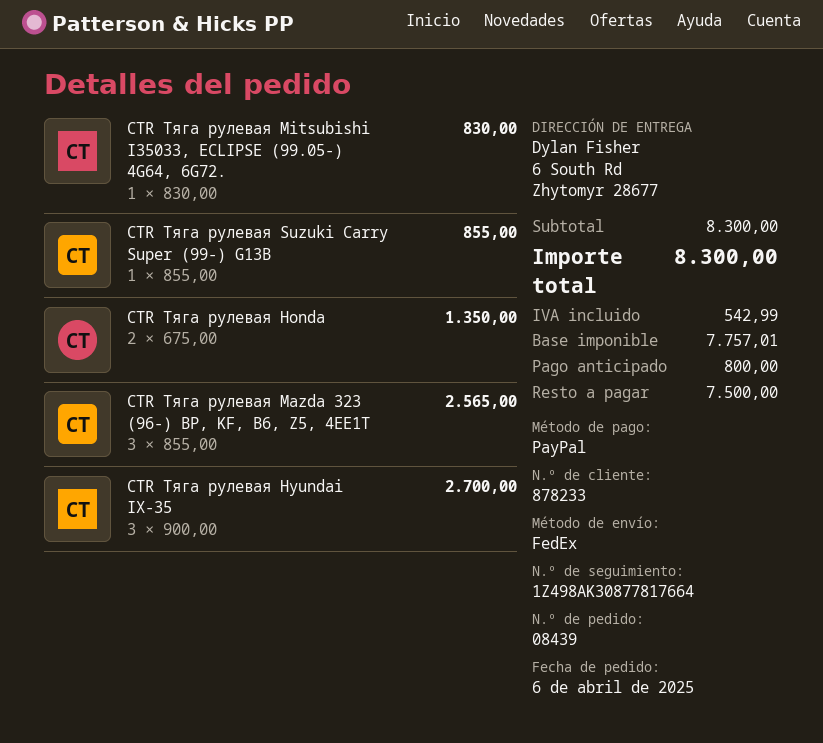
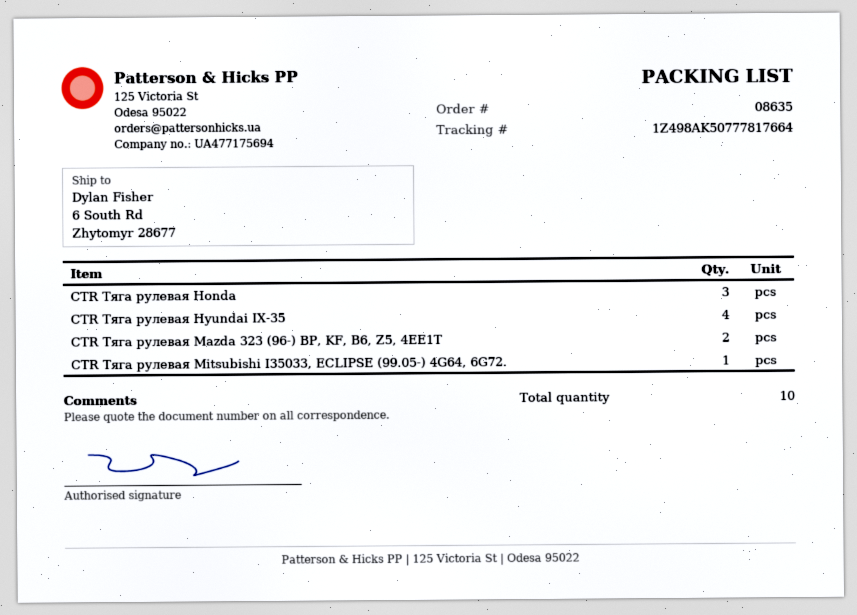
order number: 08439 -> 08635
tracking number: 1Z498AK30877817664 -> 1Z498AK50777817664
CTR Тяга рулевая Suzuki Carry Super (99-) G13B: 1 -> none
CTR Тяга рулевая Honda: 2 -> 3
CTR Тяга рулевая Mazda 323 (96-) BP, KF, B6, Z5, 4EE1T: 3 -> 2
CTR Тяга рулевая Hyundai IX-35: 3 -> 4

